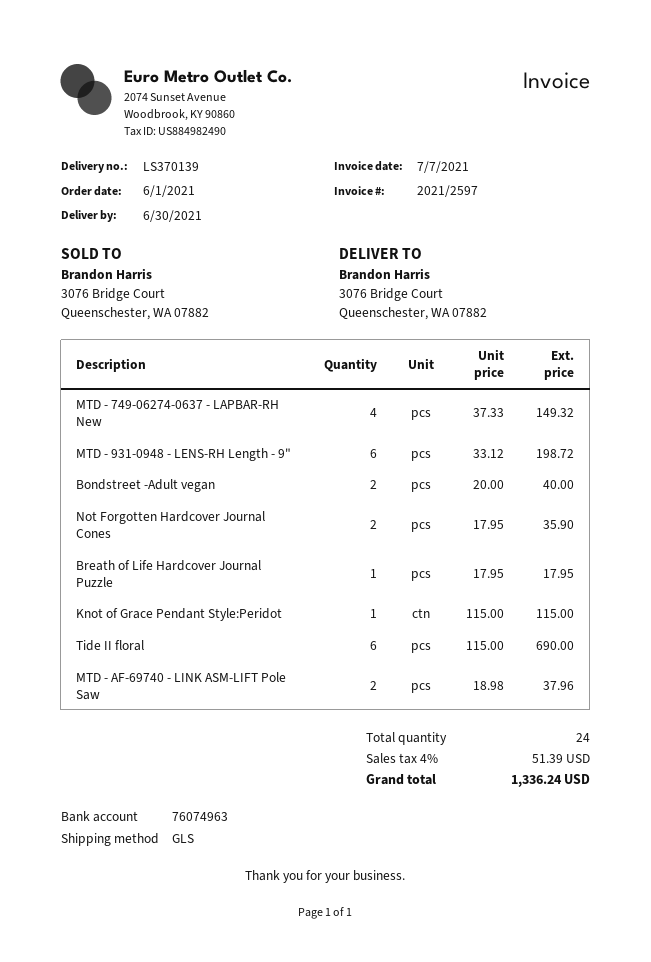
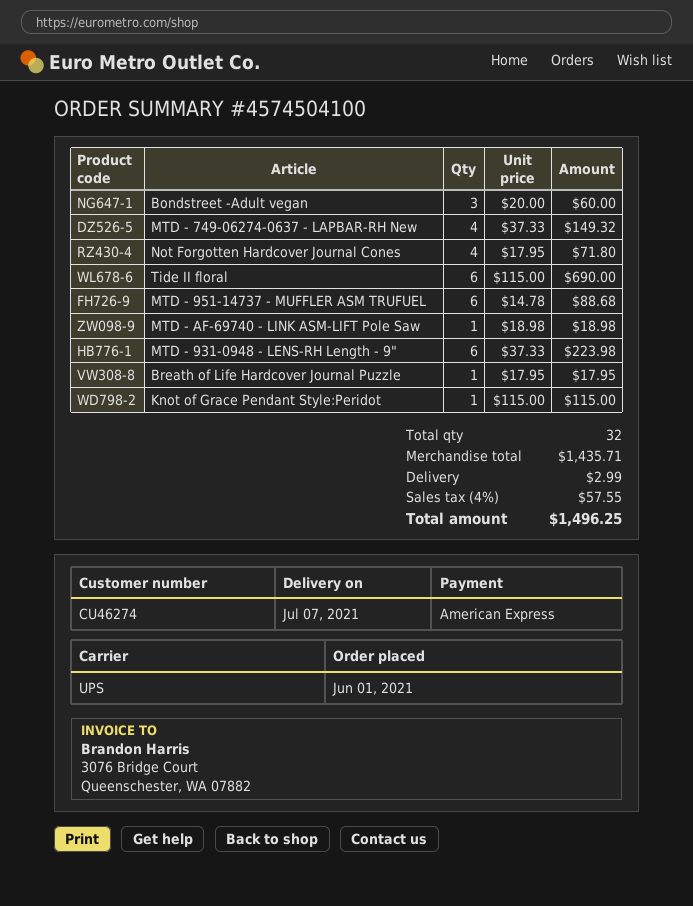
delivery date: 2021-06-30 -> 2021-07-07
shipping method: GLS -> UPS
MTD - 931-0948 - LENS-RH Length - 9": 6 x 33.12 = 198.72 -> 6 x 37.33 = 223.98
Bondstreet -Adult vegan: 2 x 20.00 = 40.00 -> 3 x 20.00 = 60.00
Not Forgotten Hardcover Journal Cones: 2 x 17.95 = 35.90 -> 4 x 17.95 = 71.80
MTD - AF-69740 - LINK ASM-LIFT Pole Saw: 2 x 18.98 = 37.96 -> 1 x 18.98 = 18.98
MTD - 951-14737 - MUFFLER ASM TRUFUEL: none -> 6 x 14.78 = 88.68
total quantity: 24 -> 32
shipping: none -> 2.99
tax: 4% = 51.39 -> 4% = 57.55
total: 1336.24 -> 1496.25

